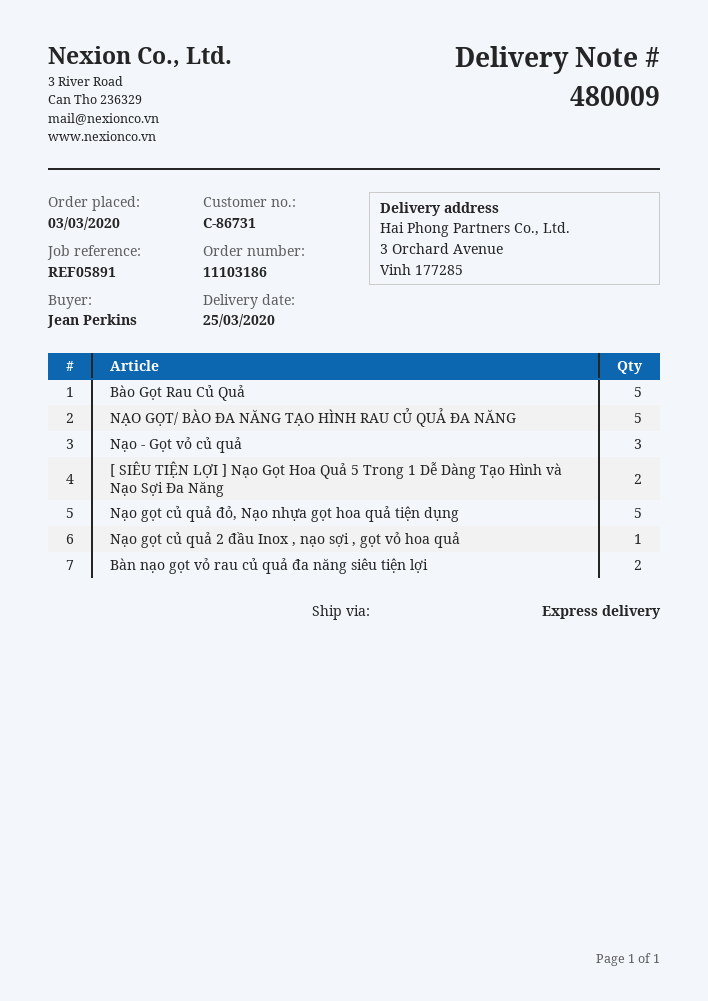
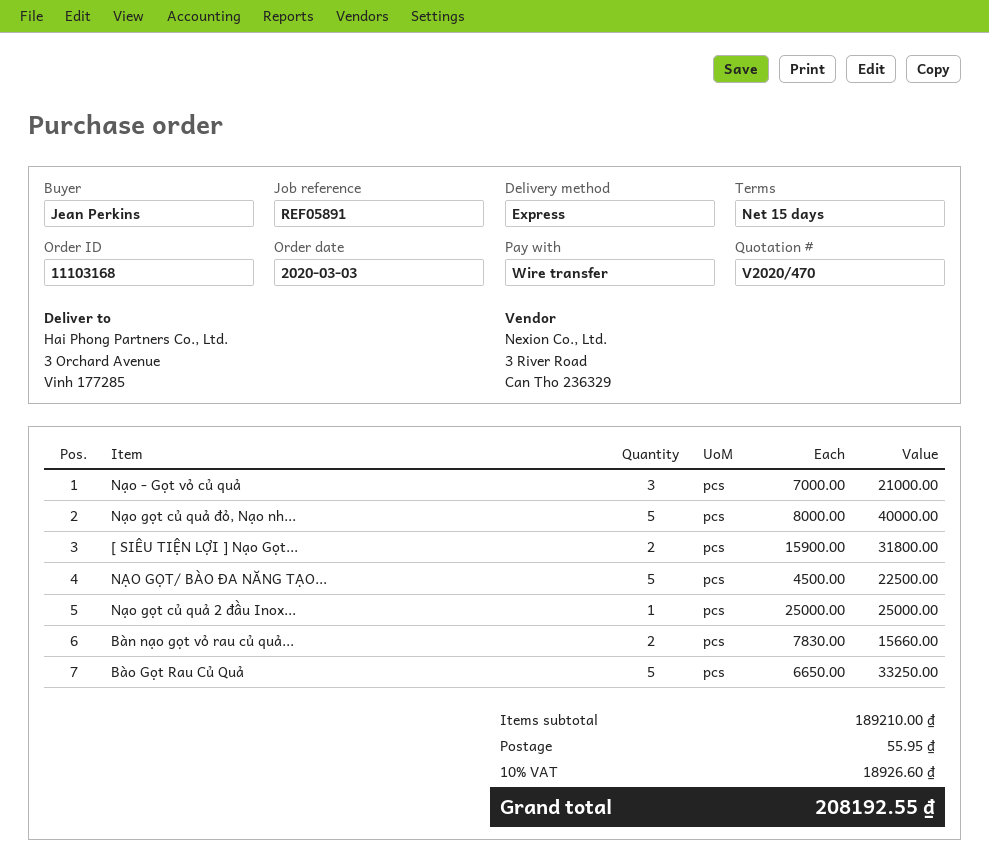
order number: 11103186 -> 11103168

